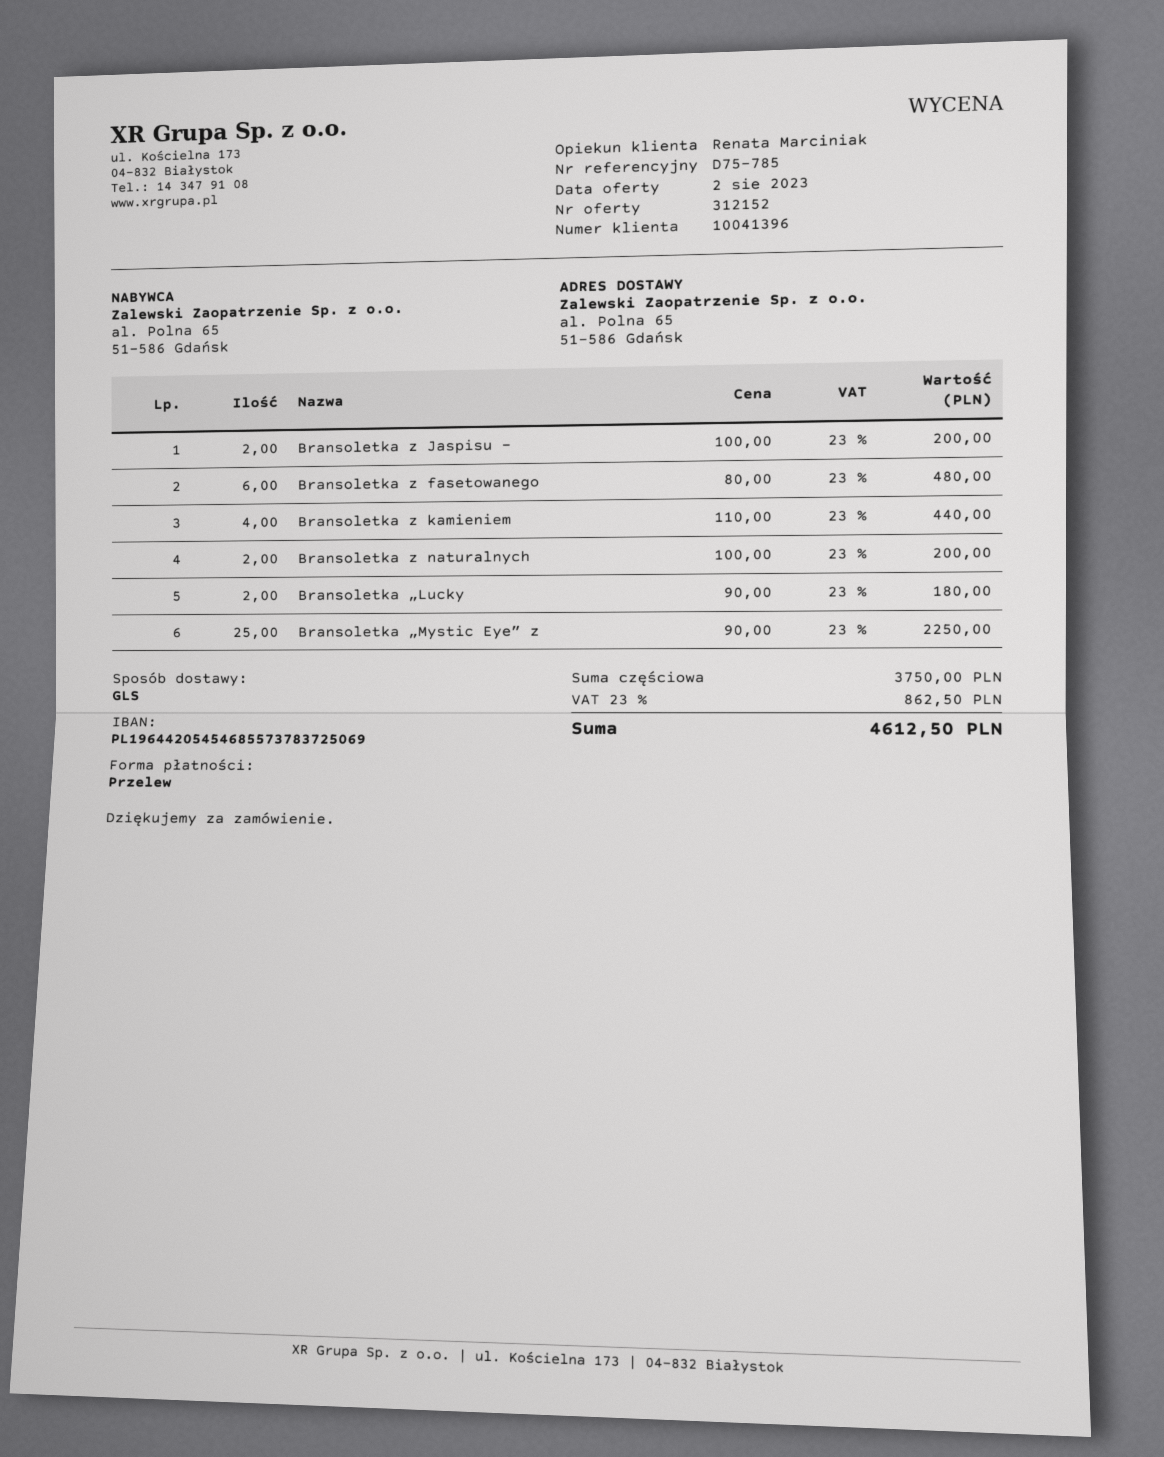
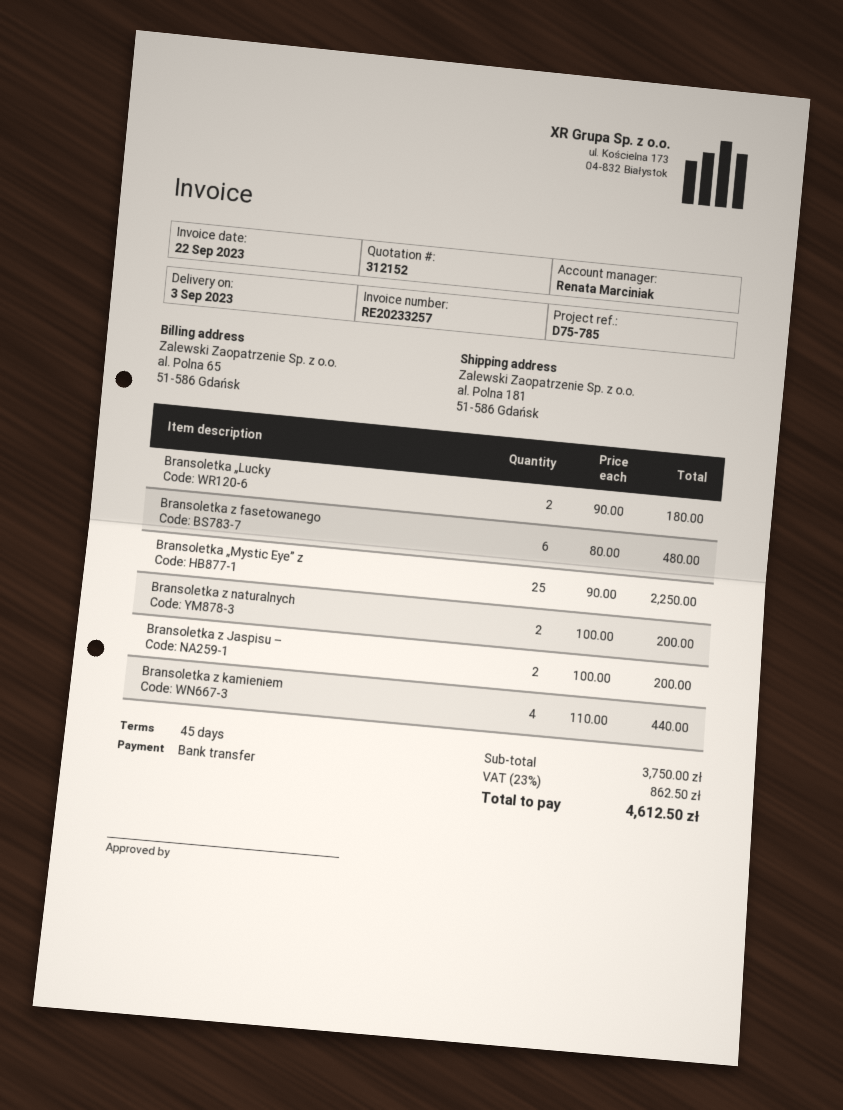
ship to: al. Polna 65, 51-586 Gdańsk -> al. Polna 181, 51-586 Gdańsk

